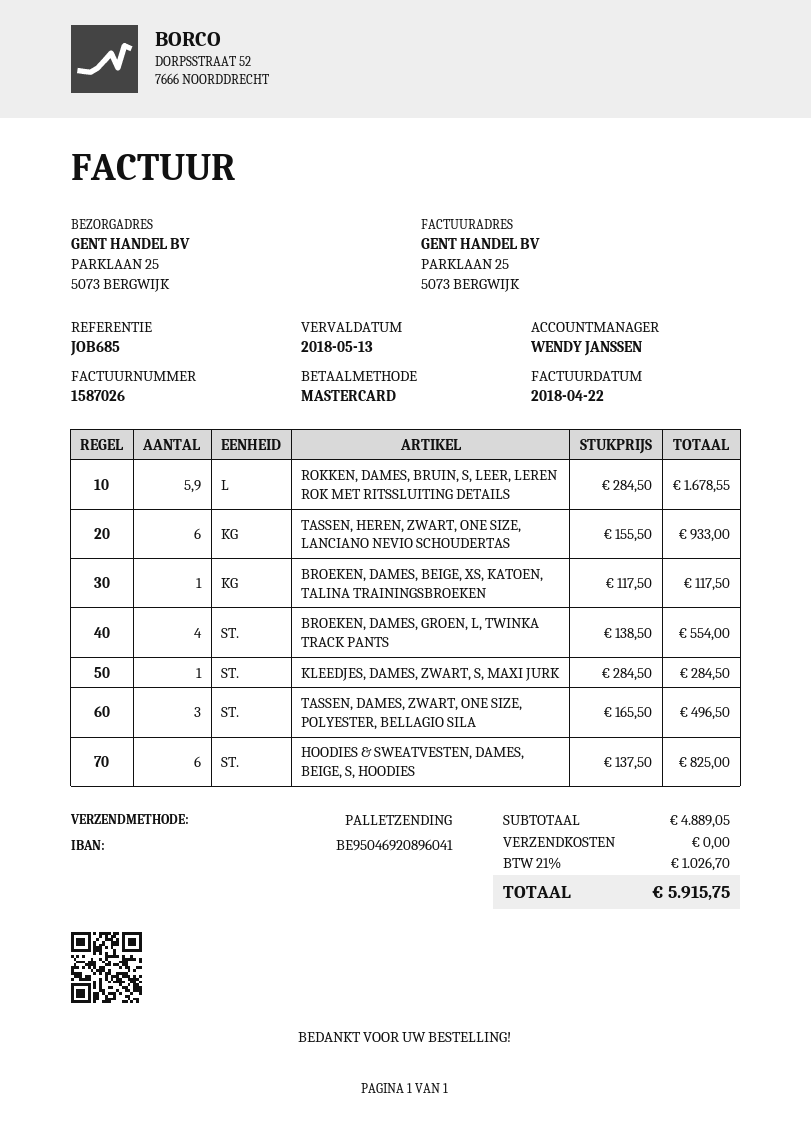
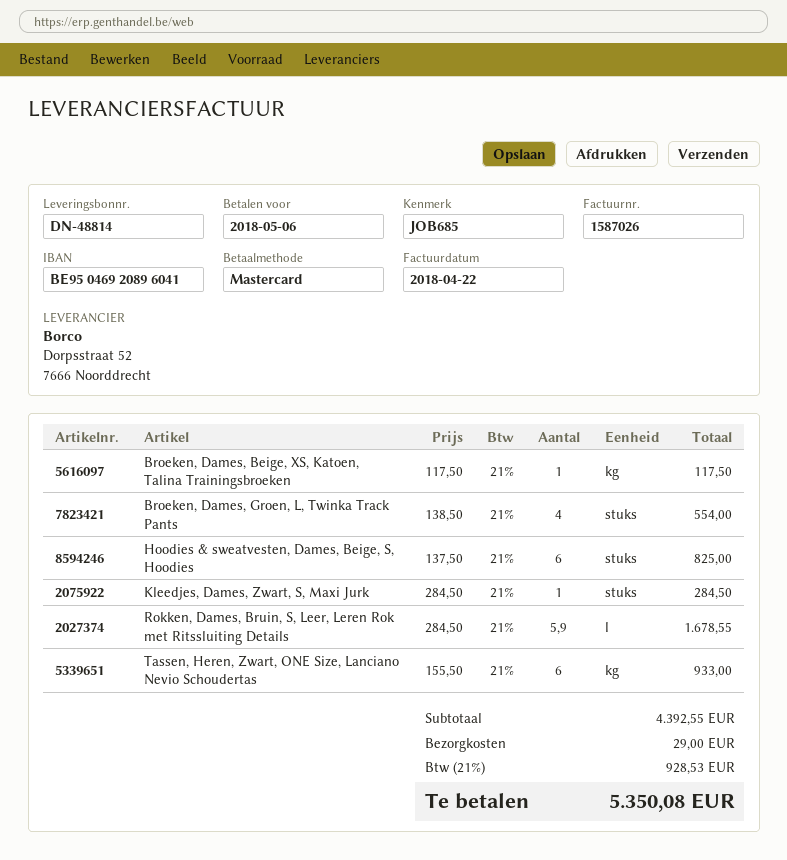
due date: 2018-05-13 -> 2018-05-06
TASSEN, DAMES, ZWART, ONE SIZE, POLYESTER, BELLAGIO SILA: 3 x 165.50 = 496.50 -> none
subtotal: 4889.05 -> 4392.55
shipping: 0.00 -> 29.00
tax: 21% = 1026.70 -> 21% = 928.53
total: 5915.75 -> 5350.08

